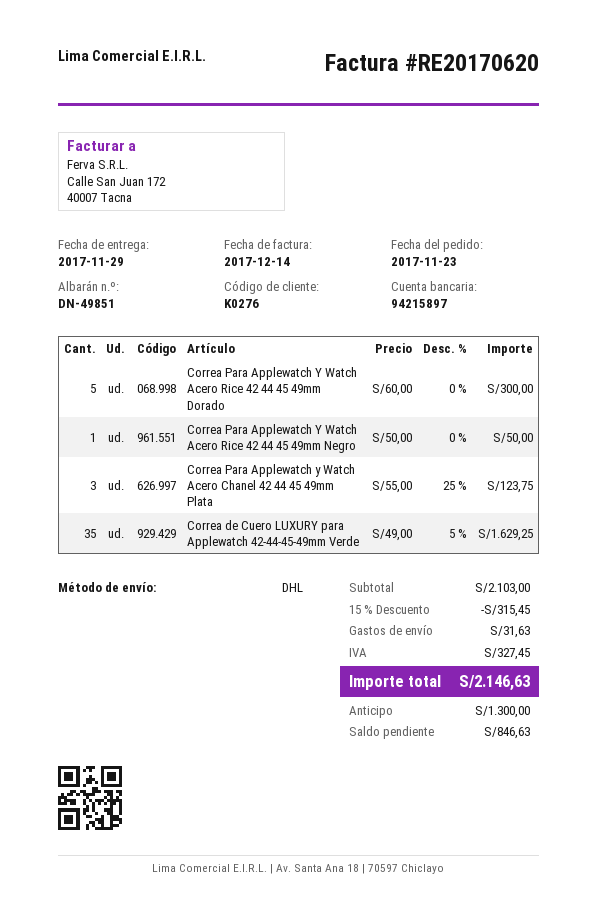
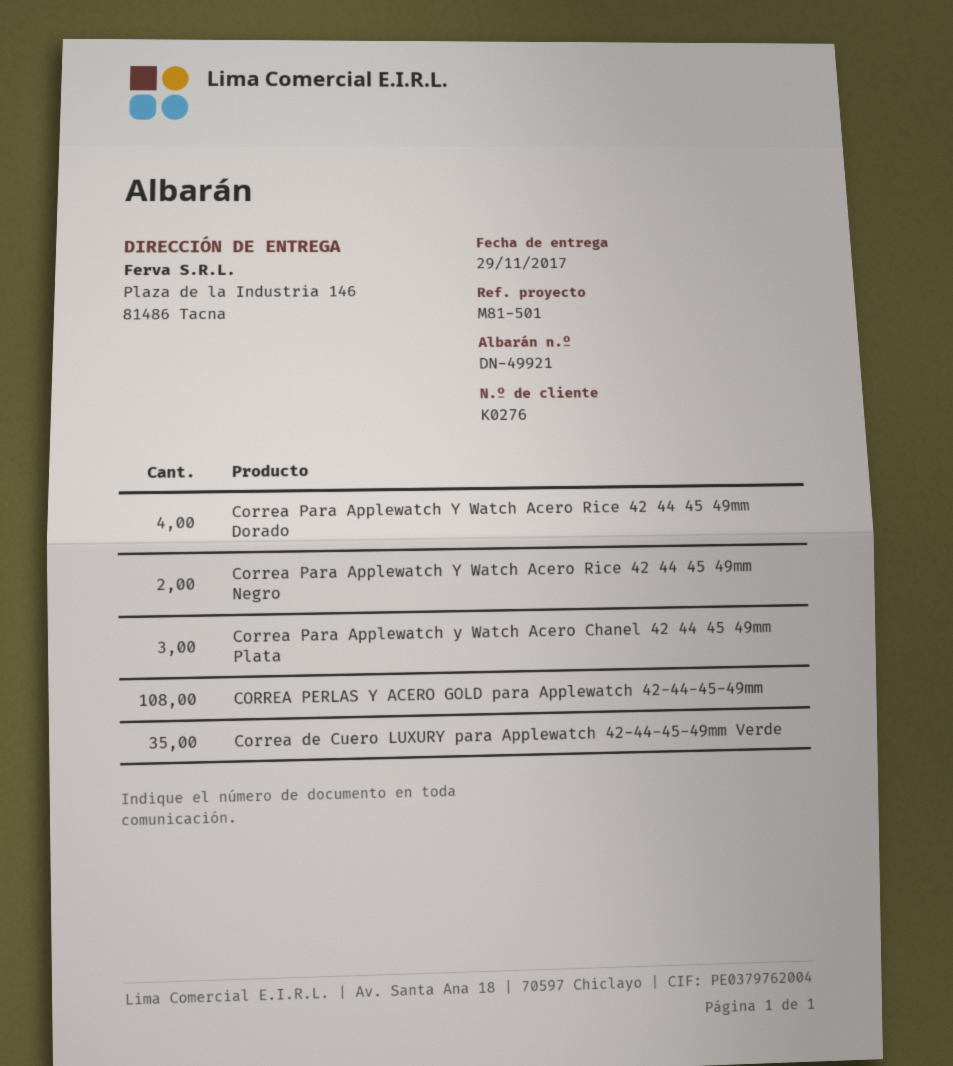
delivery note number: DN-49851 -> DN-49921
Correa Para Applewatch Y Watch Acero Rice 42 44 45 49mm Dorado: 5 -> 4
Correa Para Applewatch Y Watch Acero Rice 42 44 45 49mm Negro: 1 -> 2
CORREA PERLAS Y ACERO GOLD para Applewatch 42-44-45-49mm: none -> 108

